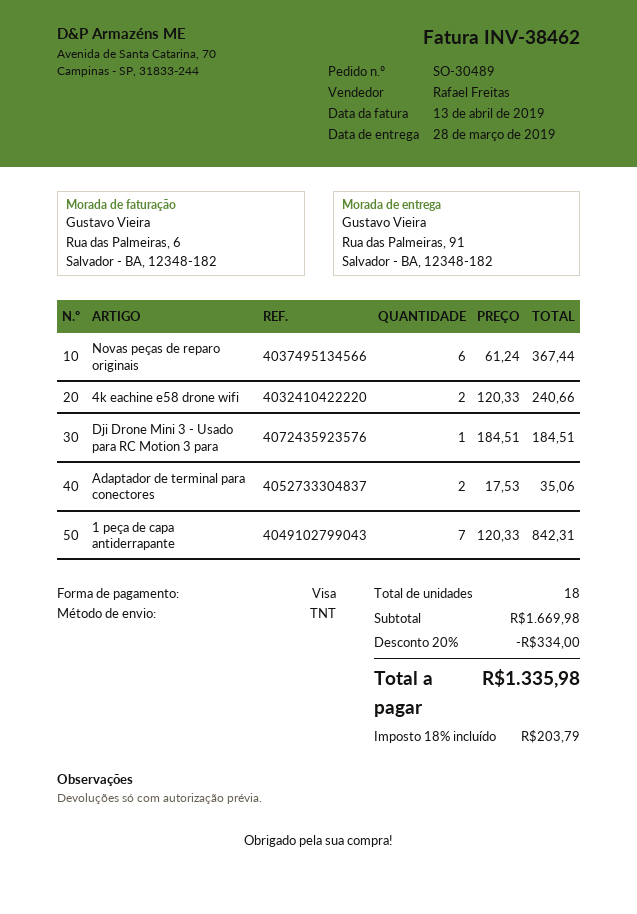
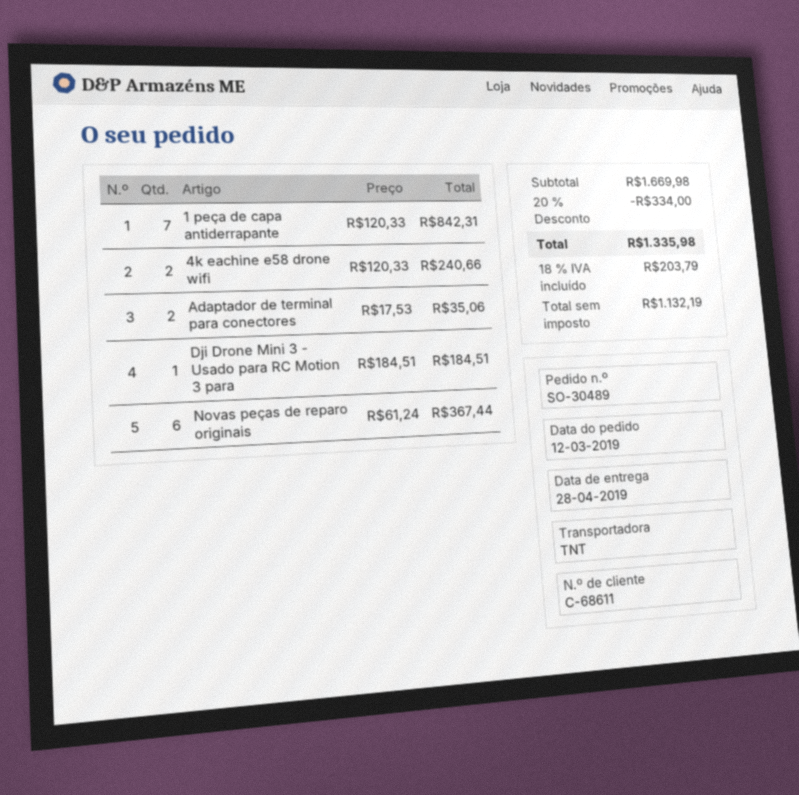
delivery date: 2019-03-28 -> 2019-04-28

